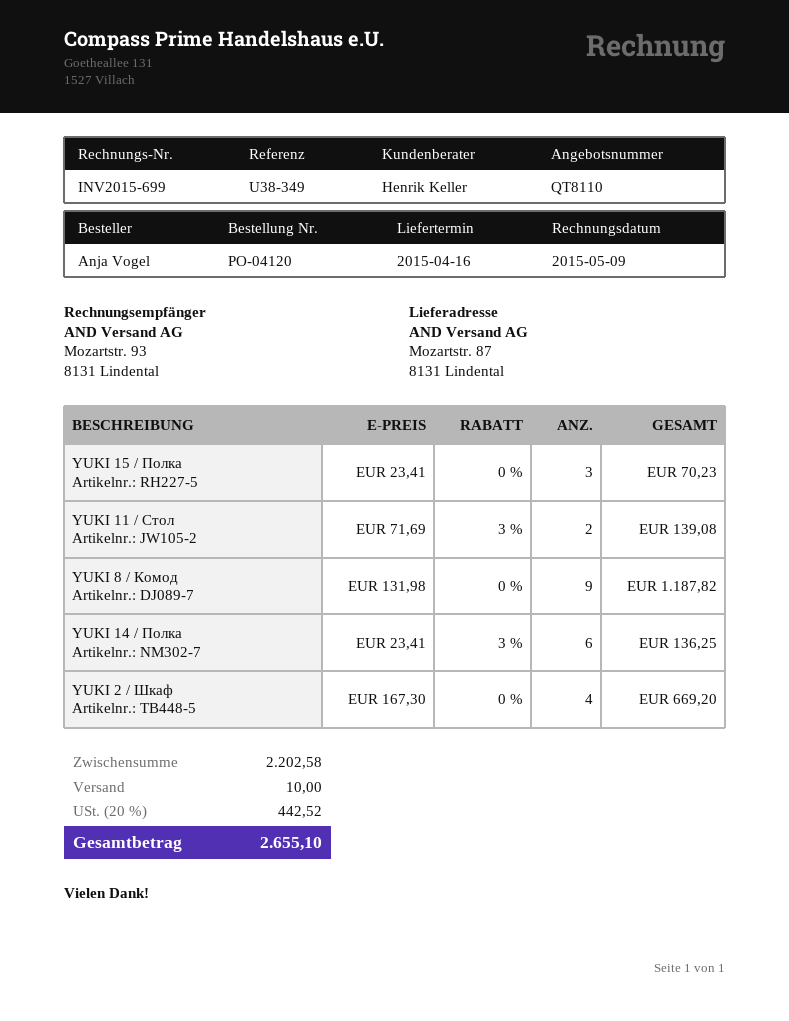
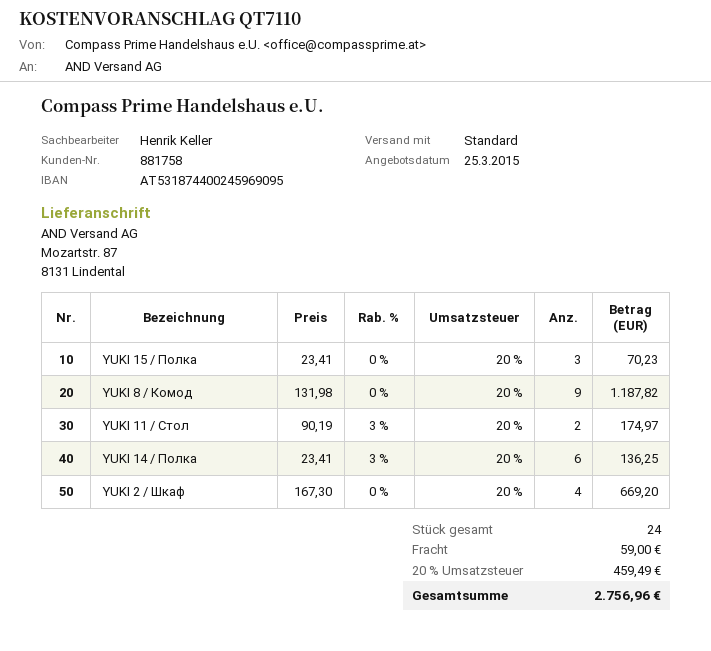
quote number: QT8110 -> QT7110
YUKI 11 / Стол: 2 x 71.69 - 3% = 139.08 -> 2 x 90.19 - 3% = 174.97
shipping: 10.00 -> 59.00
tax: 20% = 442.52 -> 20% = 459.49
total: 2655.10 -> 2756.96

